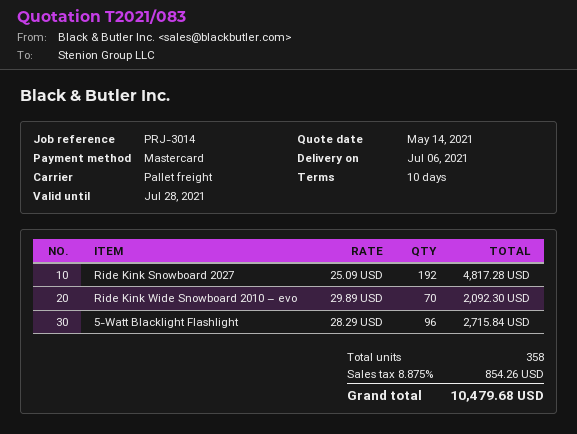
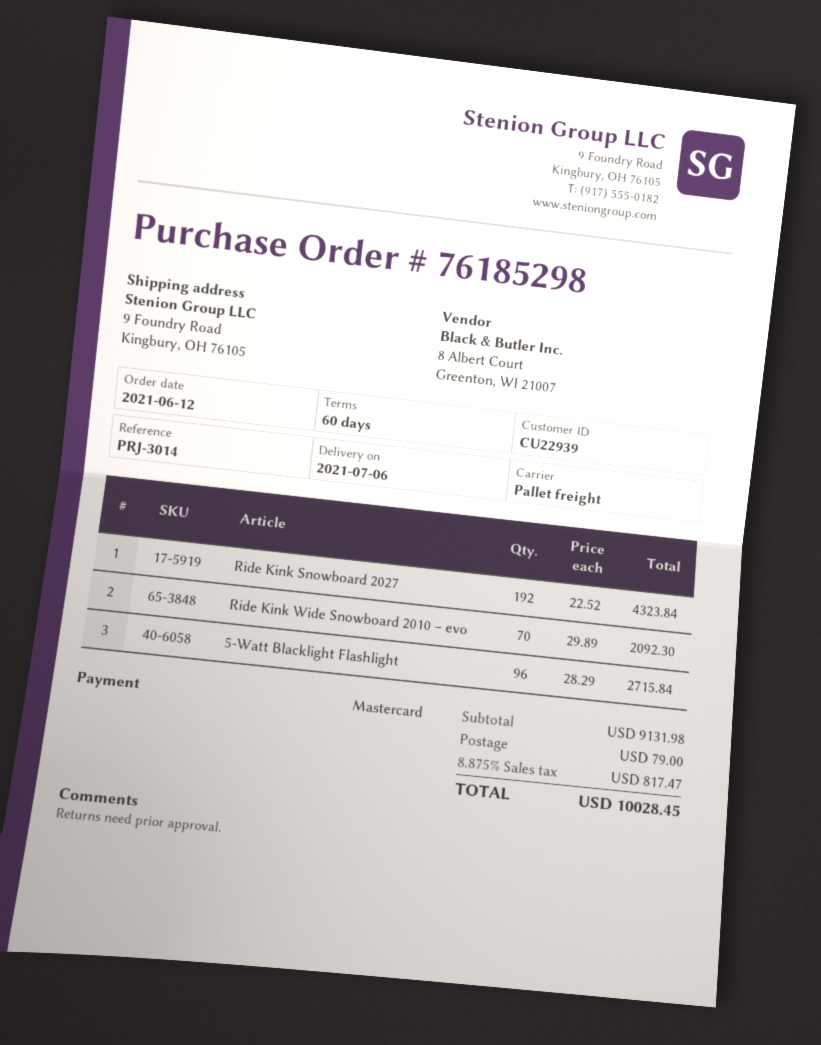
payment terms: 10 days -> 60 days
Ride Kink Snowboard 2027: 192 x 25.09 = 4817.28 -> 192 x 22.52 = 4323.84
shipping: none -> 79.00
tax: 8.875% = 854.26 -> 8.875% = 817.47
total: 10479.68 -> 10028.45

